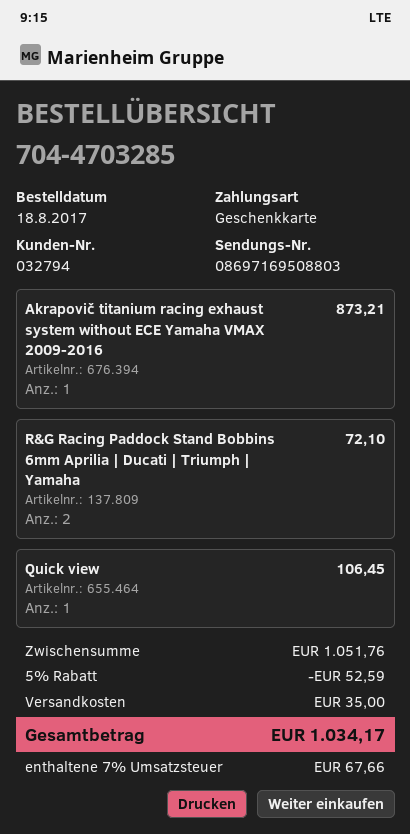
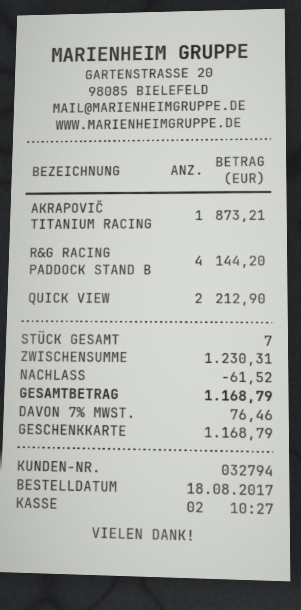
R&G Racing Paddock Stand Bobbins 6mm Aprilia | Ducati | Triumph | Yamaha: 2 for 72.10 -> 4 for 144.20
Quick view: 1 for 106.45 -> 2 for 212.90
subtotal: 1051.76 -> 1230.31
discount: 52.59 -> 61.52
shipping: 35.00 -> none
tax: 7% = 67.66 -> 7% = 76.46
total: 1034.17 -> 1168.79

